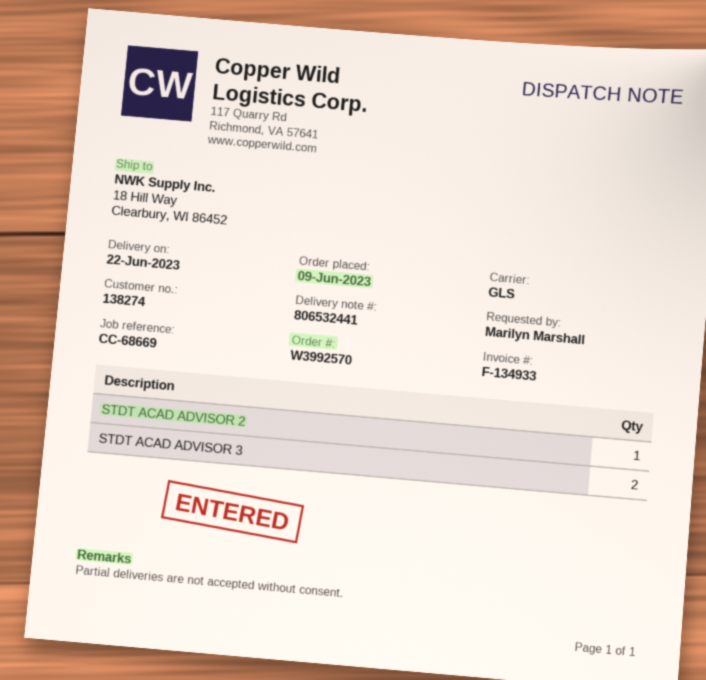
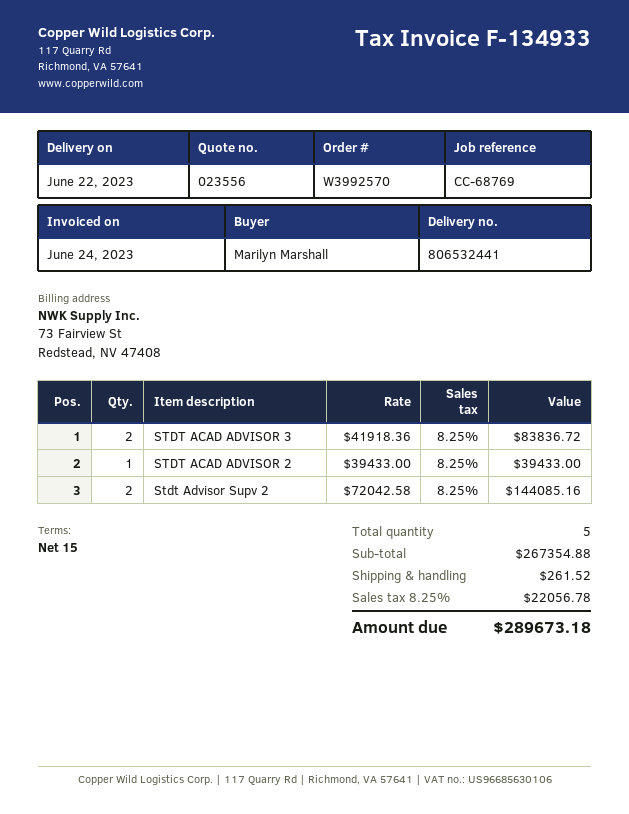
reference: CC-68669 -> CC-68769
Stdt Advisor Supv 2: none -> 2

